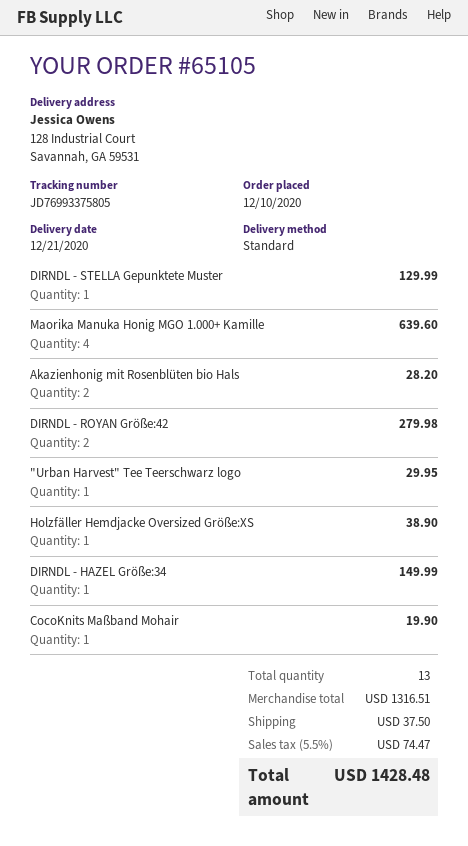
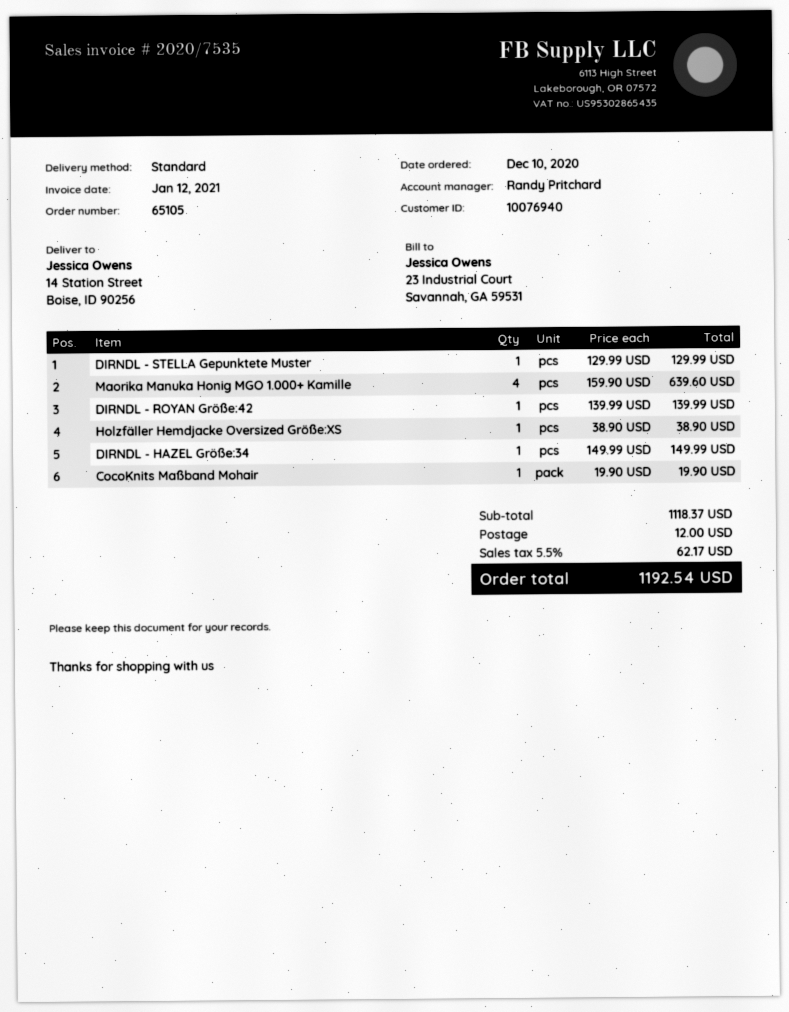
ship to: 128 Industrial Court, Savannah, GA 59531 -> 14 Station Street, Boise, ID 90256
Akazienhonig mit Rosenblüten bio Hals: 2 for 28.20 -> none
DIRNDL - ROYAN Größe:42: 2 for 279.98 -> 1 for 139.99
"Urban Harvest" Tee Teerschwarz logo: 1 for 29.95 -> none
subtotal: 1316.51 -> 1118.37
shipping: 37.50 -> 12.00
tax: 5.5% = 74.47 -> 5.5% = 62.17
total: 1428.48 -> 1192.54

